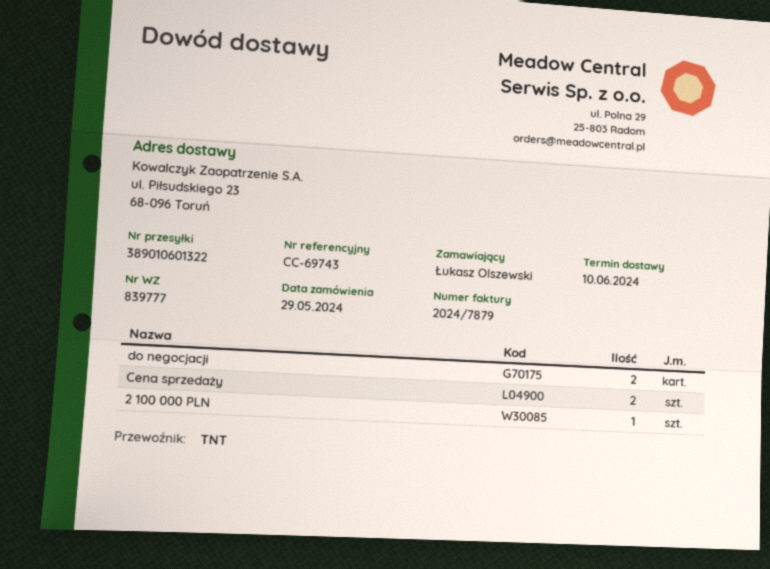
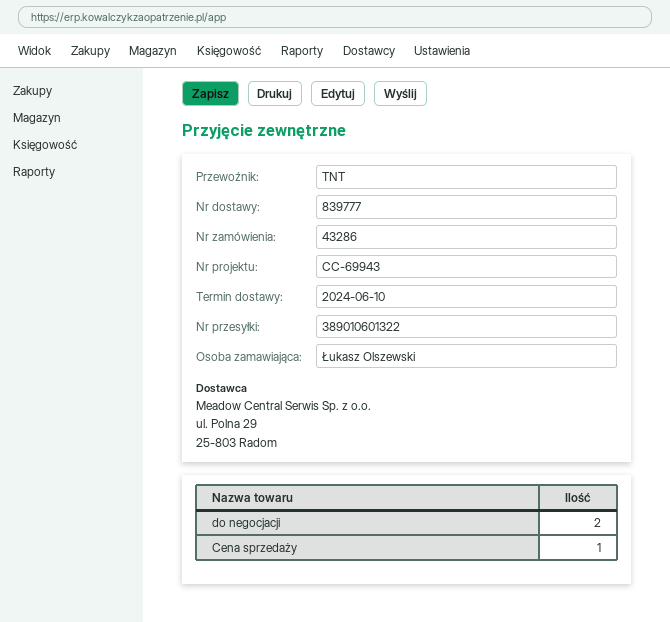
reference: CC-69743 -> CC-69943
Cena sprzedaży: 2 -> 1
2 100 000 PLN: 1 -> none

